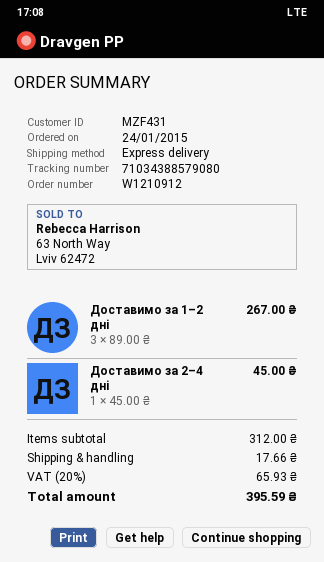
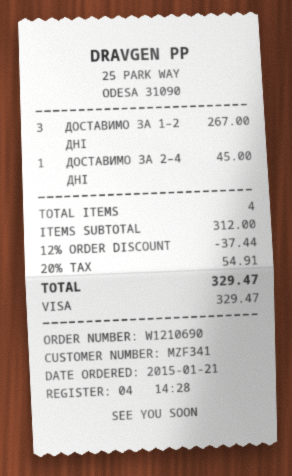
order number: W1210912 -> W1210690
order date: 2015-01-24 -> 2015-01-21
customer number: MZF431 -> MZF341
discount: none -> 12% = 37.44
shipping: 17.66 -> none
tax: 20% = 65.93 -> 20% = 54.91
total: 395.59 -> 329.47

